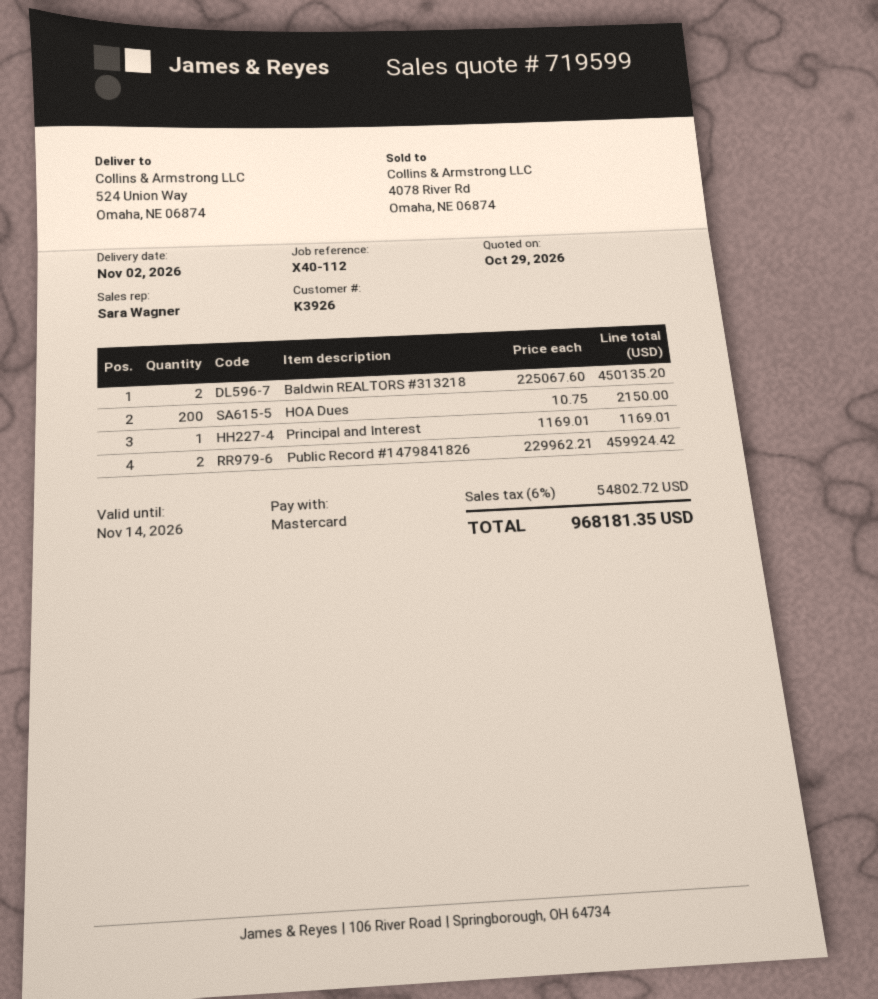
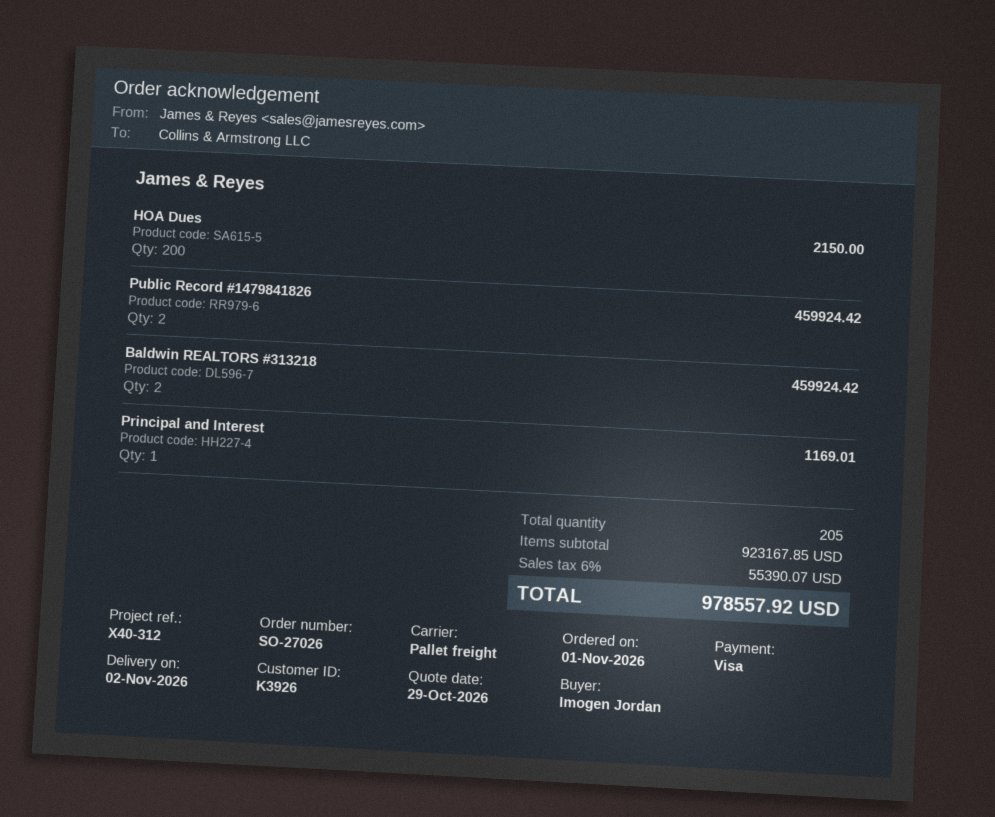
reference: X40-112 -> X40-312
payment method: Mastercard -> Visa
Baldwin REALTORS #313218: 2 for 450135.20 -> 2 for 459924.42
tax: 6% = 54802.72 -> 6% = 55390.07
total: 968181.35 -> 978557.92

